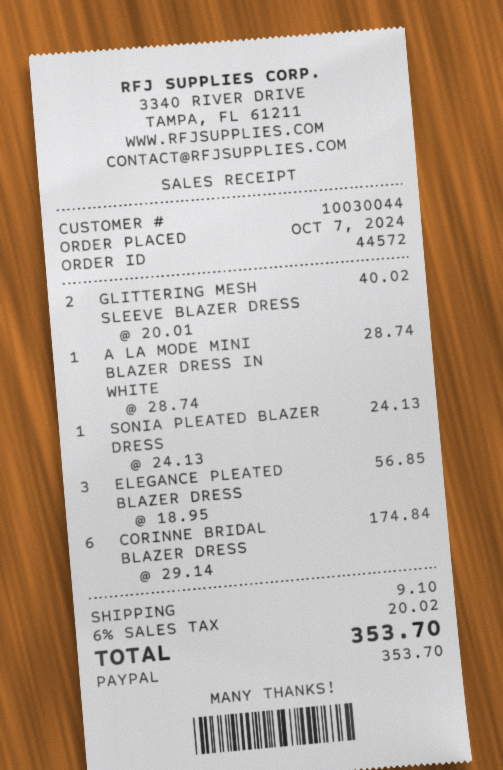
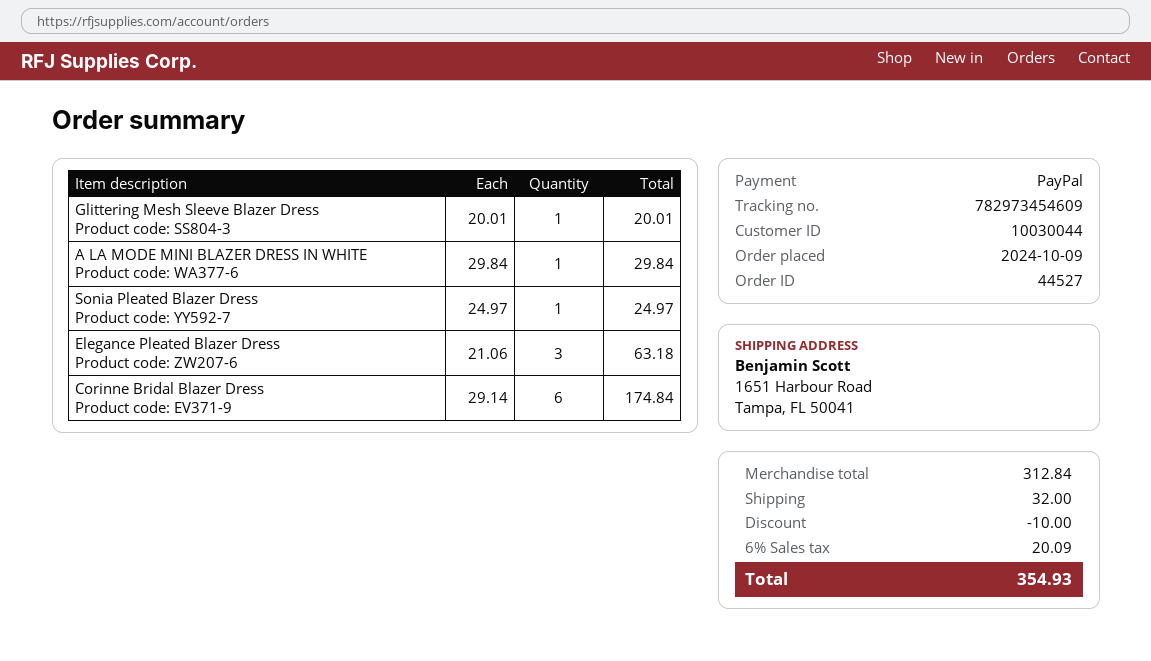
order number: 44572 -> 44527
order date: 2024-10-07 -> 2024-10-09
GLITTERING MESH SLEEVE BLAZER DRESS: 2 x 20.01 = 40.02 -> 1 x 20.01 = 20.01
A LA MODE MINI BLAZER DRESS IN WHITE: 1 x 28.74 = 28.74 -> 1 x 29.84 = 29.84
SONIA PLEATED BLAZER DRESS: 1 x 24.13 = 24.13 -> 1 x 24.97 = 24.97
ELEGANCE PLEATED BLAZER DRESS: 3 x 18.95 = 56.85 -> 3 x 21.06 = 63.18
discount: none -> 10.00
shipping: 9.10 -> 32.00
tax: 6% = 20.02 -> 6% = 20.09
total: 353.70 -> 354.93

